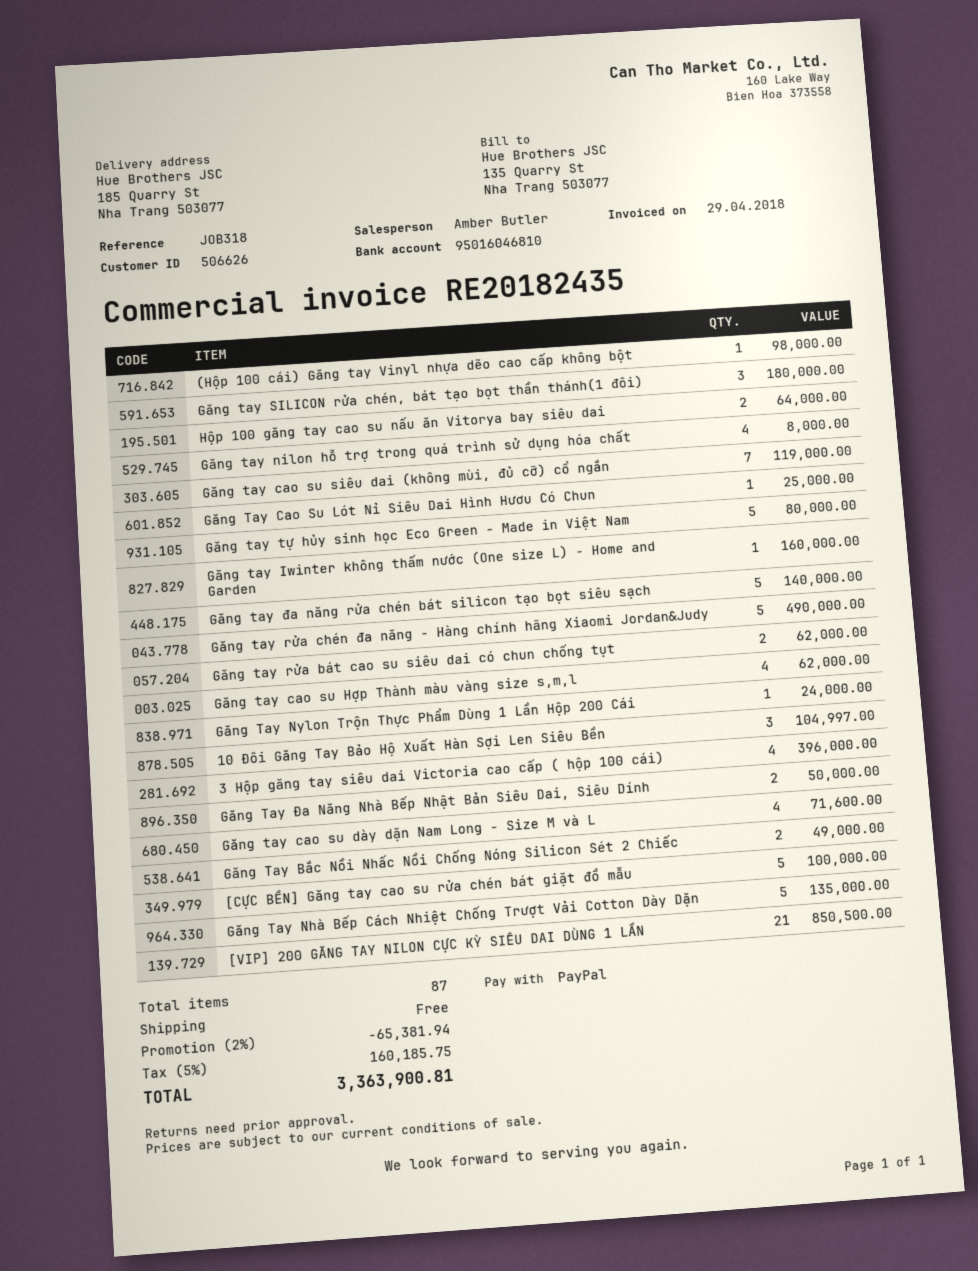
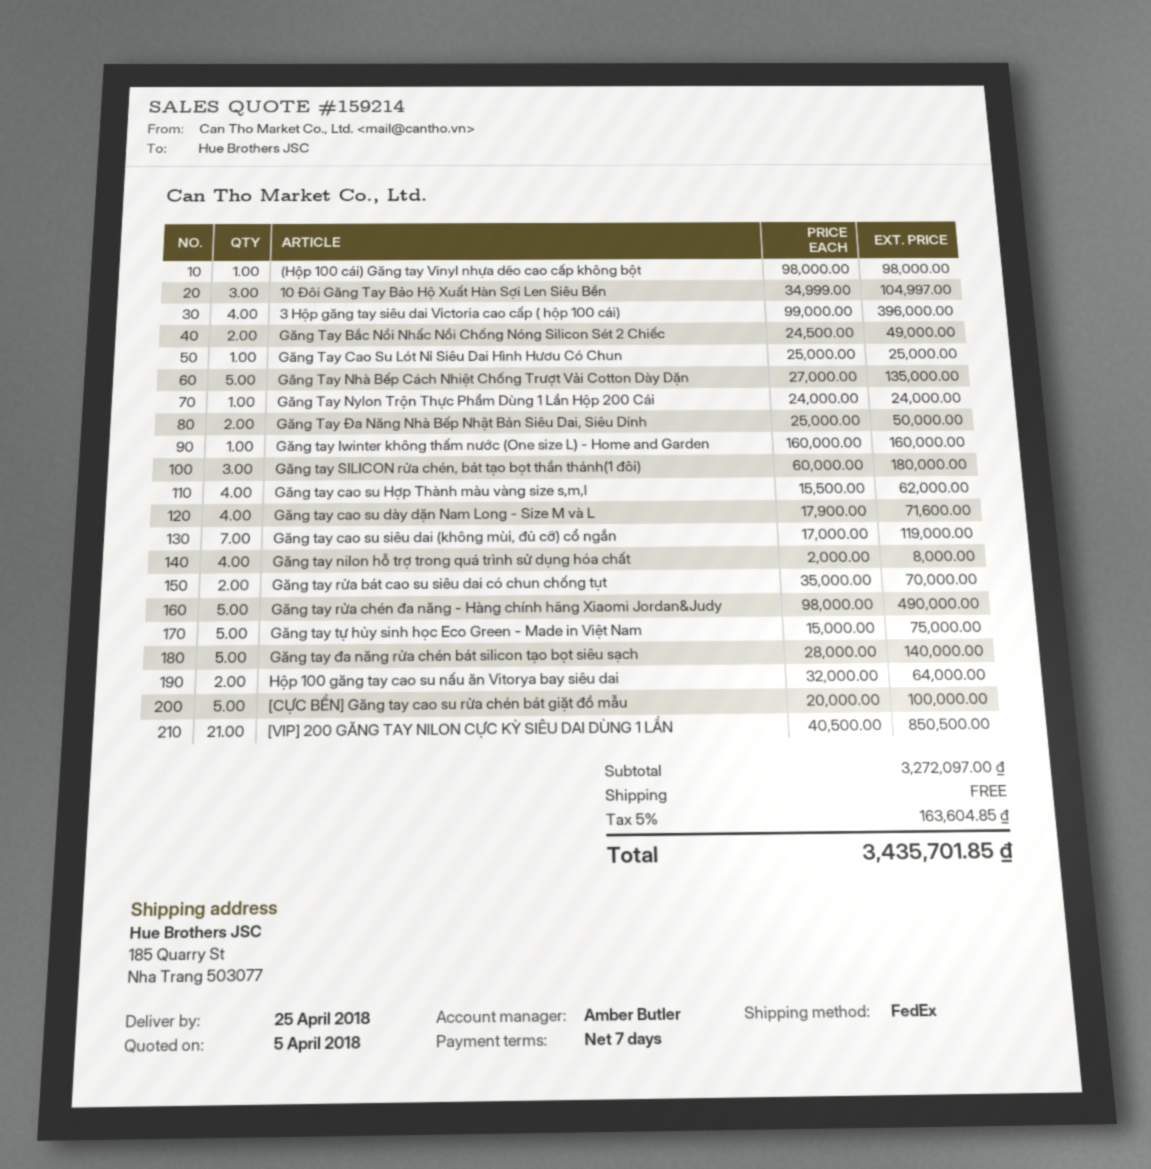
Găng tay tự hủy sinh học Eco Green - Made in Việt Nam: 5 for 80000.00 -> 5 for 75000.00
Găng tay rửa bát cao su siêu dai có chun chống tụt: 2 for 62000.00 -> 2 for 70000.00
discount: 2% = 65381.94 -> none
tax: 5% = 160185.75 -> 5% = 163604.85
total: 3363900.81 -> 3435701.85

